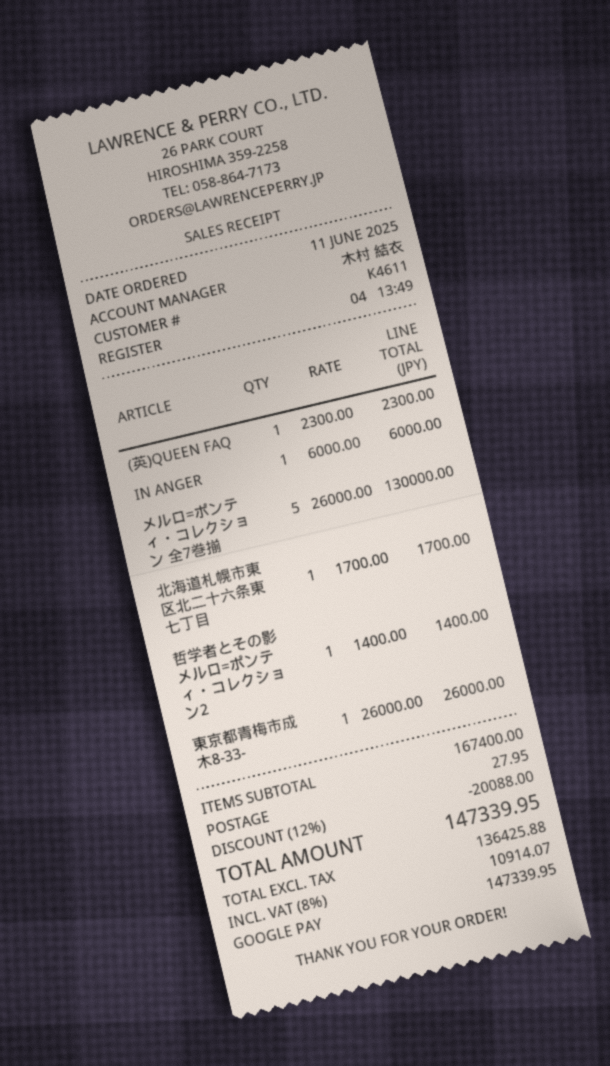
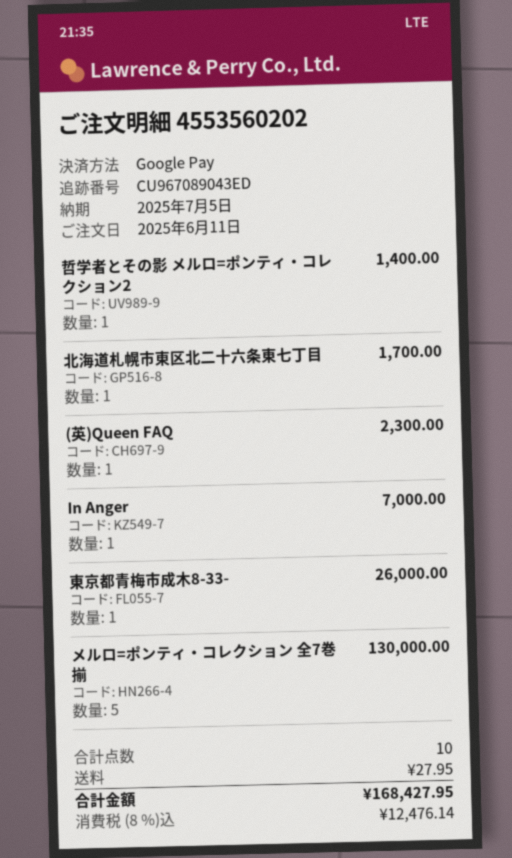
IN ANGER: 1 for 6000.00 -> 1 for 7000.00
discount: 12% = 20088.00 -> none
tax: 8% = 10914.07 -> 8% = 12476.14
total: 147339.95 -> 168427.95

